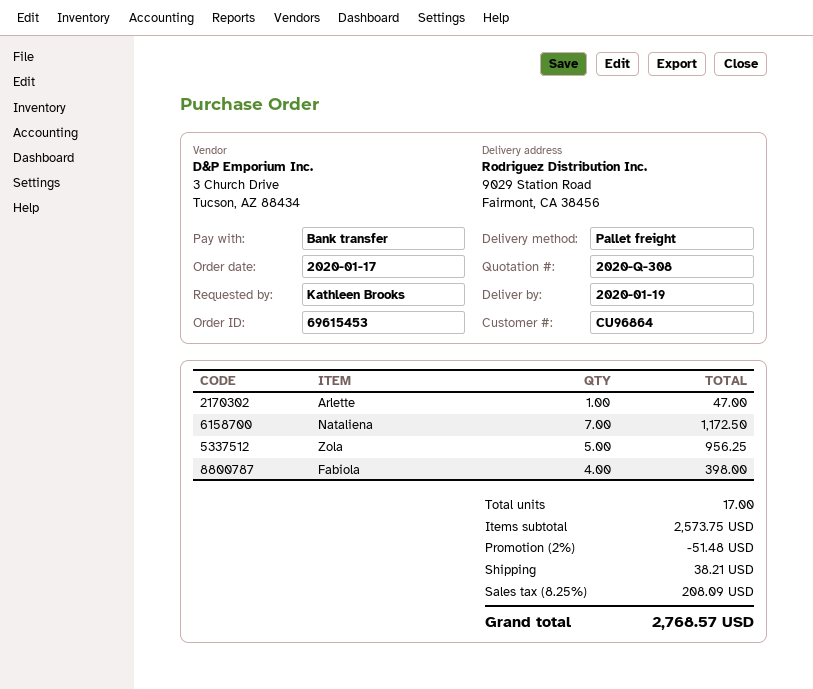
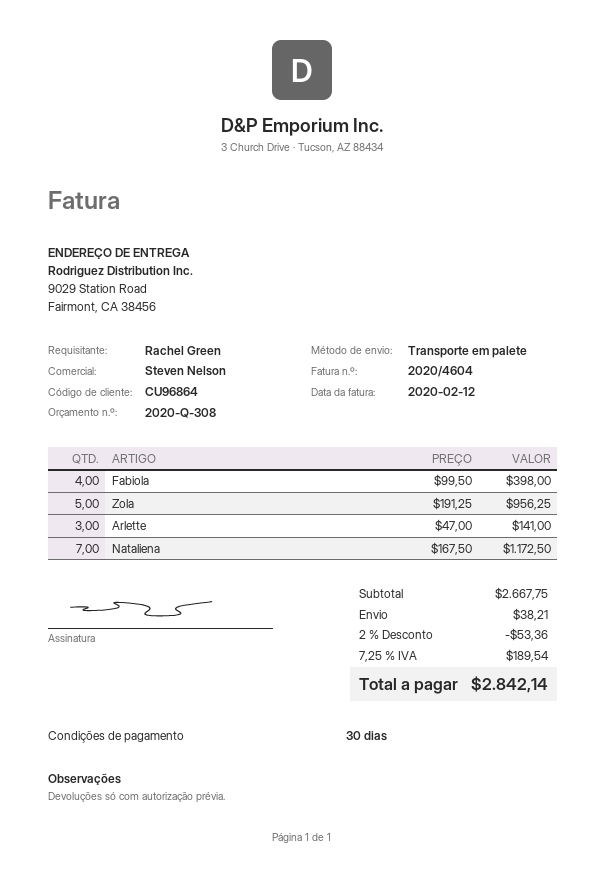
ordered by: Kathleen Brooks -> Rachel Green
Arlette: 1 for 47.00 -> 3 for 141.00
subtotal: 2573.75 -> 2667.75
discount: 2% = 51.48 -> 2% = 53.36
tax: 8.25% = 208.09 -> 7.25% = 189.54
total: 2768.57 -> 2842.14

